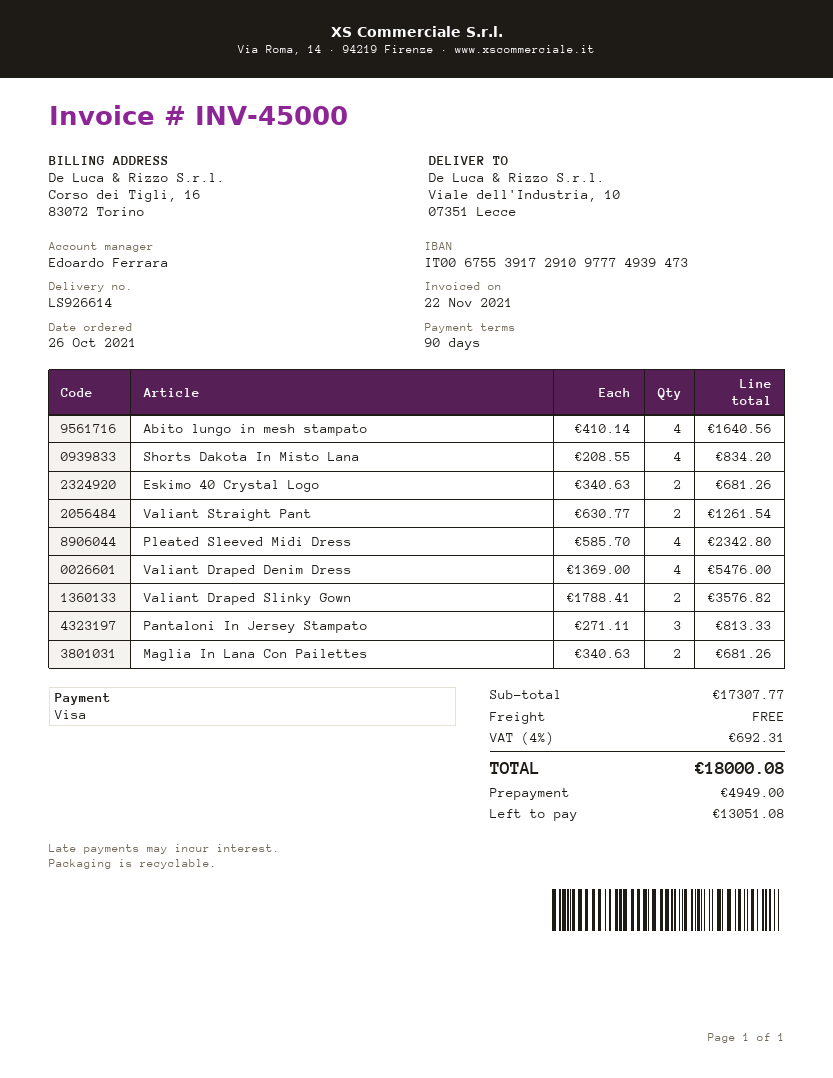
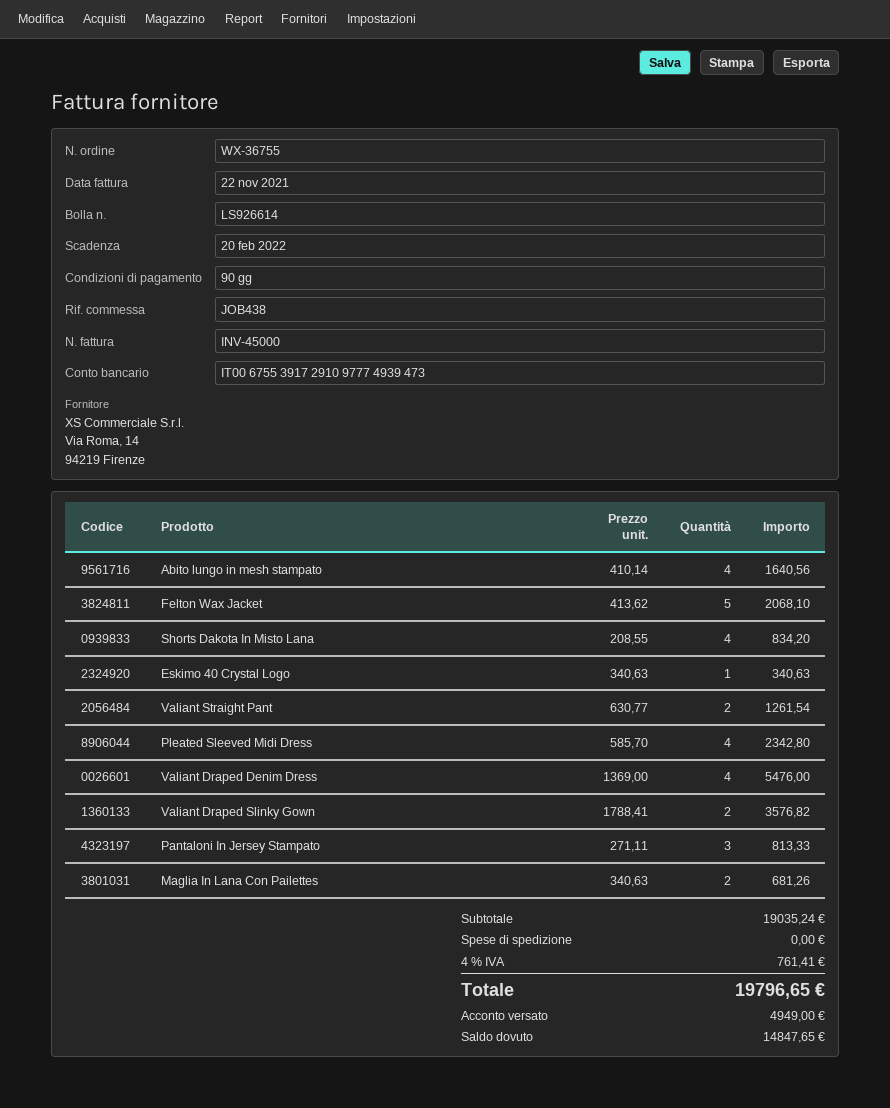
Eskimo 40 Crystal Logo: 2 x 340.63 = 681.26 -> 1 x 340.63 = 340.63
Felton Wax Jacket: none -> 5 x 413.62 = 2068.10
subtotal: 17307.77 -> 19035.24
tax: 4% = 692.31 -> 4% = 761.41
total: 18000.08 -> 19796.65
balance: 13051.08 -> 14847.65

